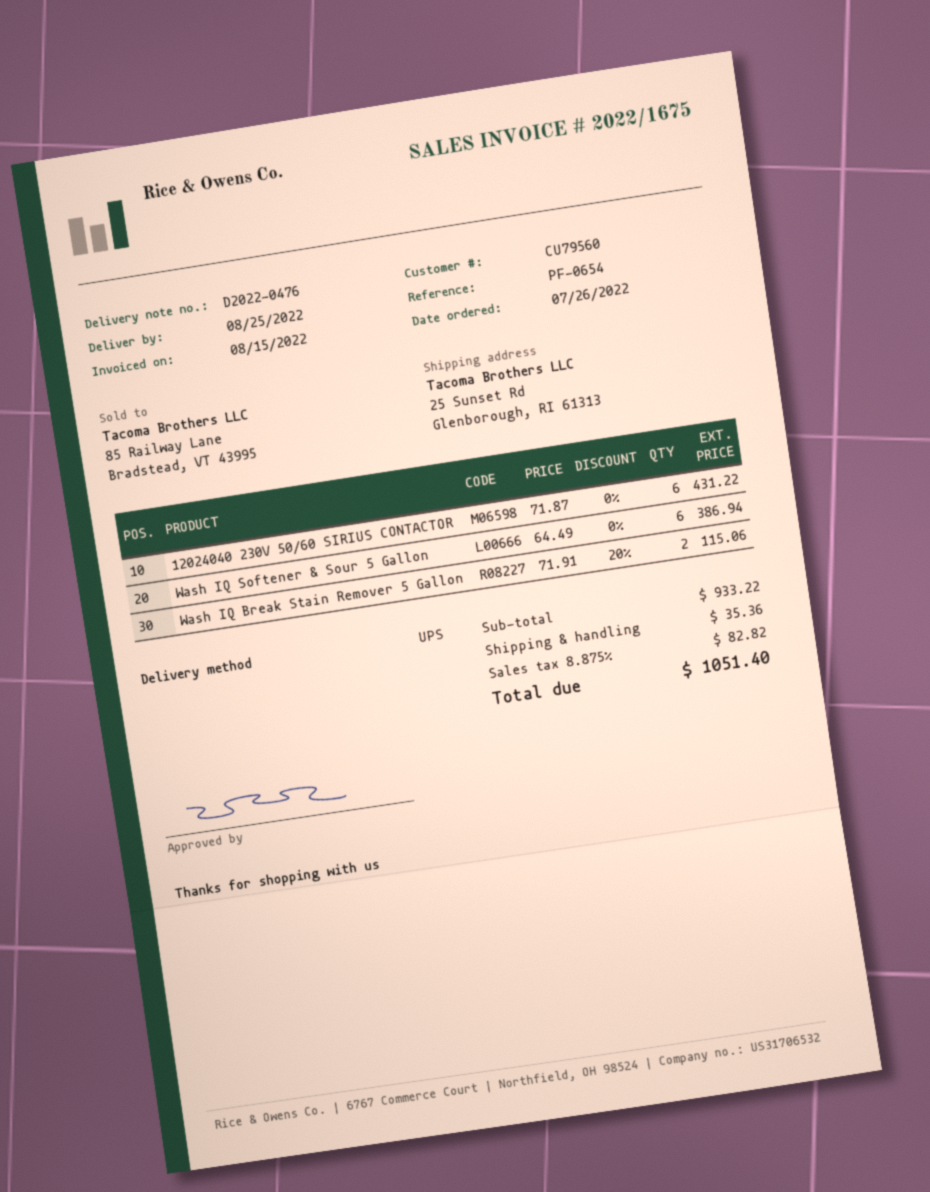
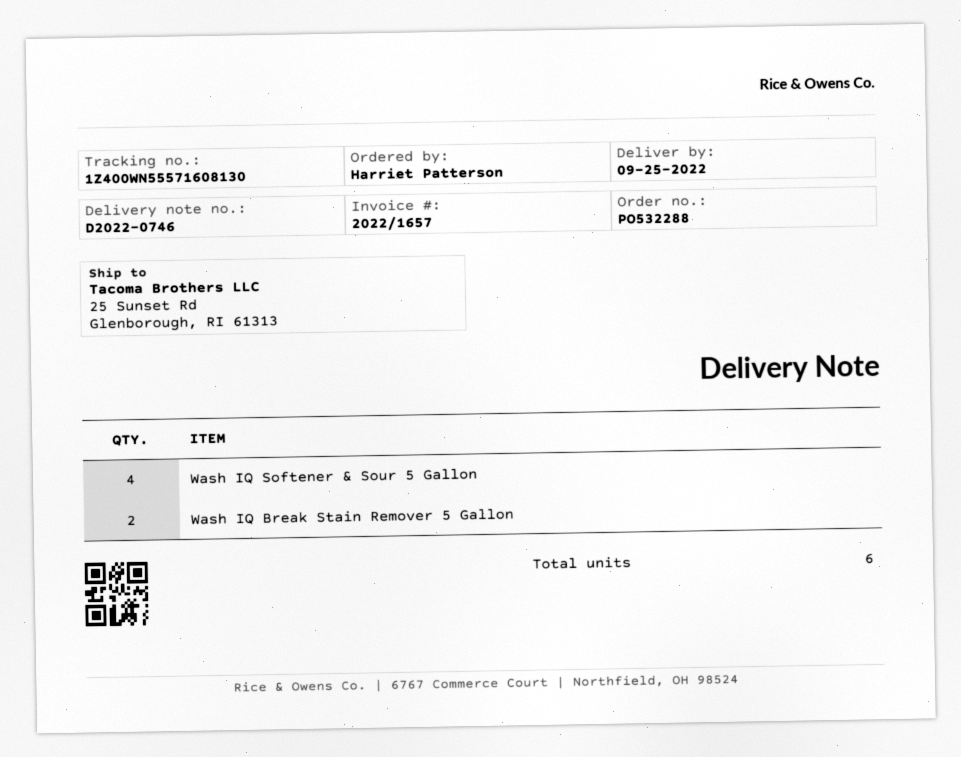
delivery note number: D2022-0476 -> D2022-0746
delivery date: 2022-08-25 -> 2022-09-25
invoice number: 2022/1675 -> 2022/1657
12024040 230V 50/60 SIRIUS CONTACTOR: 6 -> none
Wash IQ Softener & Sour 5 Gallon: 6 -> 4

